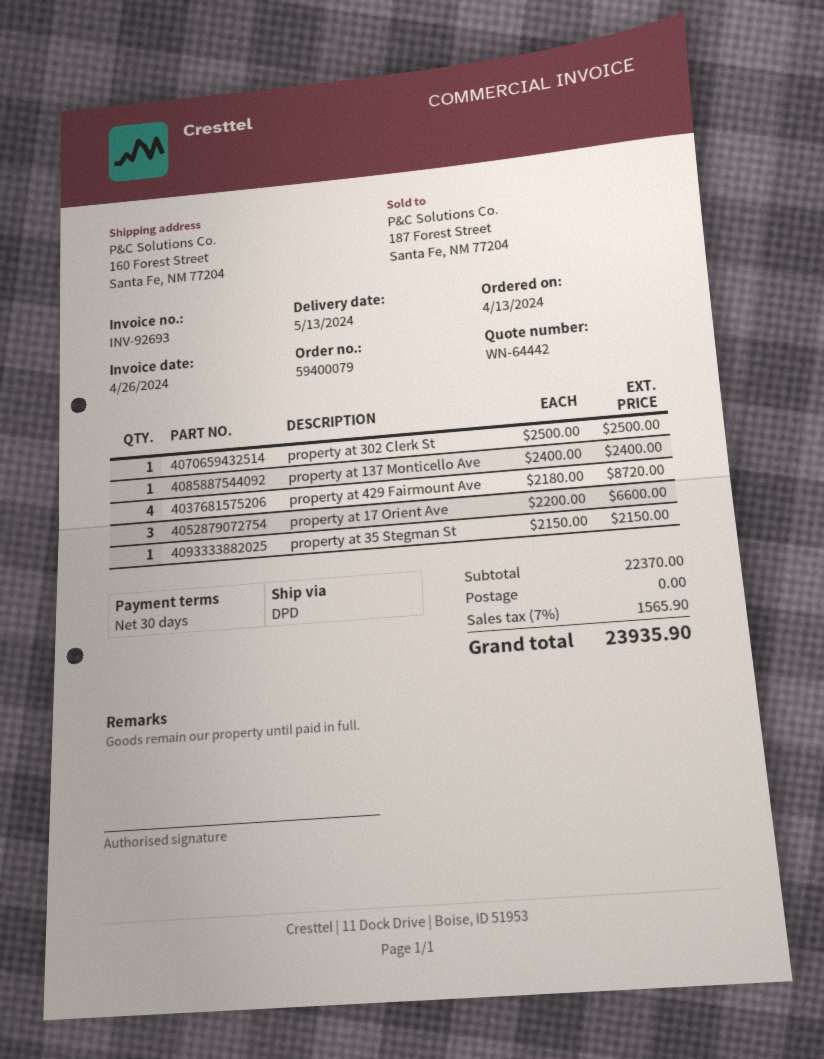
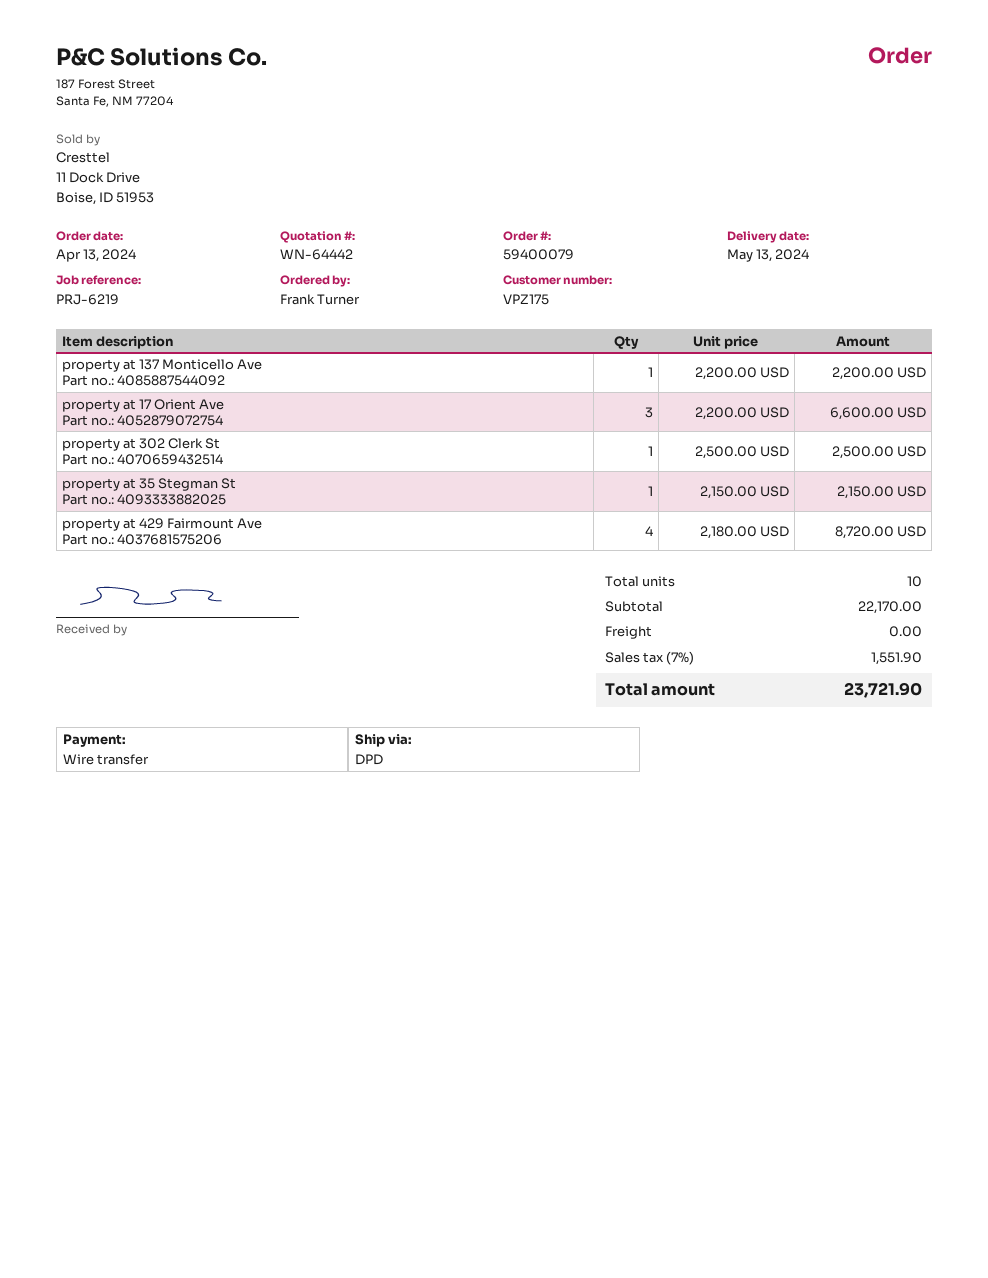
property at 137 Monticello Ave: 1 x 2400.00 = 2400.00 -> 1 x 2200.00 = 2200.00
subtotal: 22370.00 -> 22170.00
tax: 7% = 1565.90 -> 7% = 1551.90
total: 23935.90 -> 23721.90

